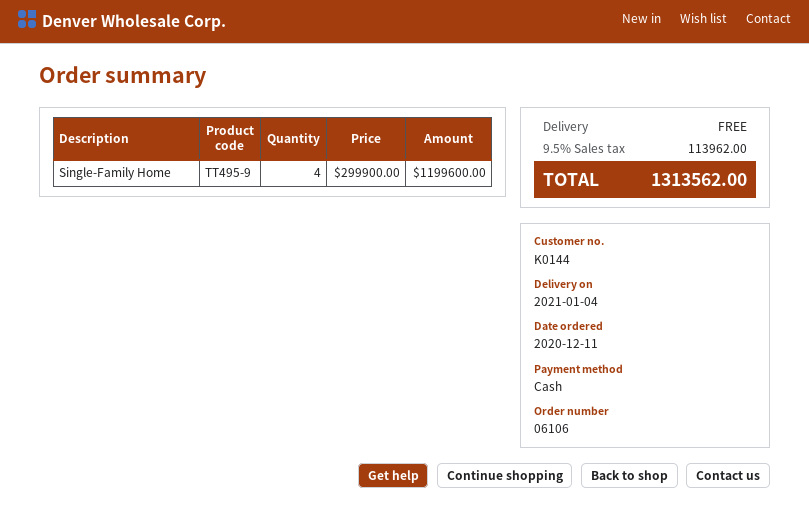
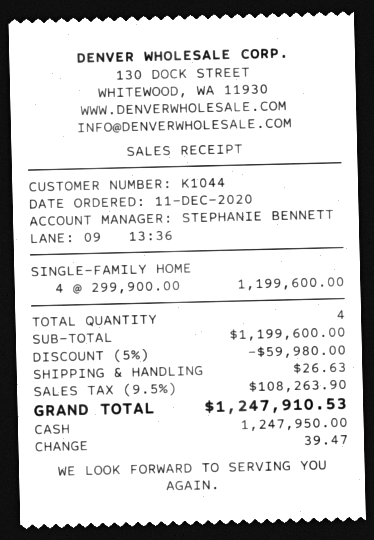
customer number: K0144 -> K1044
discount: none -> 5% = 59980.00
shipping: 0.00 -> 26.63
tax: 9.5% = 113962.00 -> 9.5% = 108263.90
total: 1313562.00 -> 1247910.53

